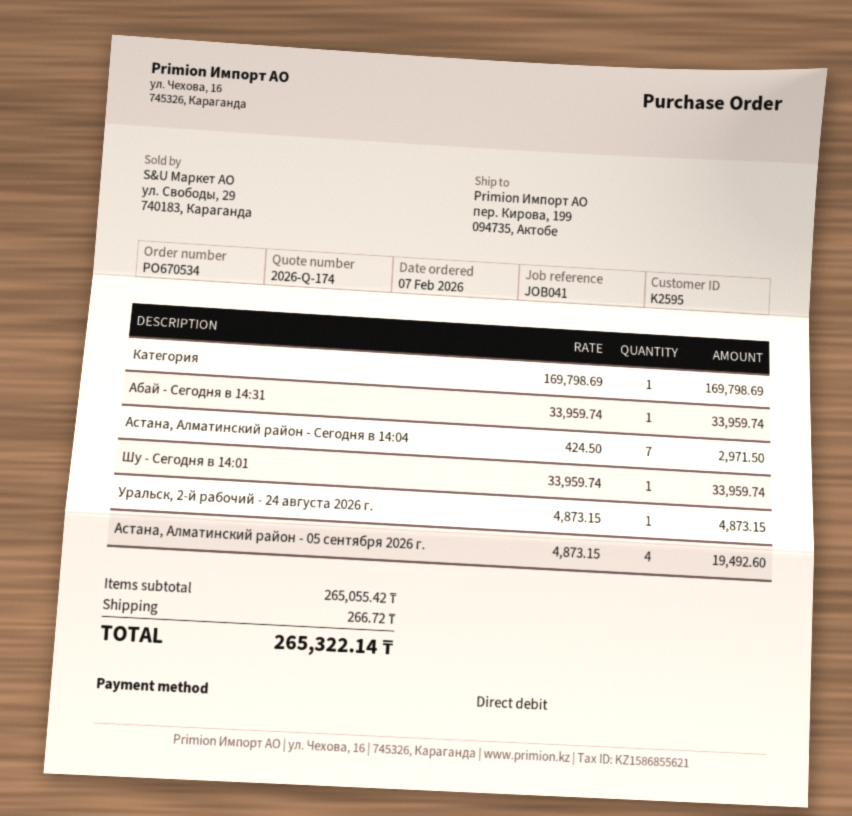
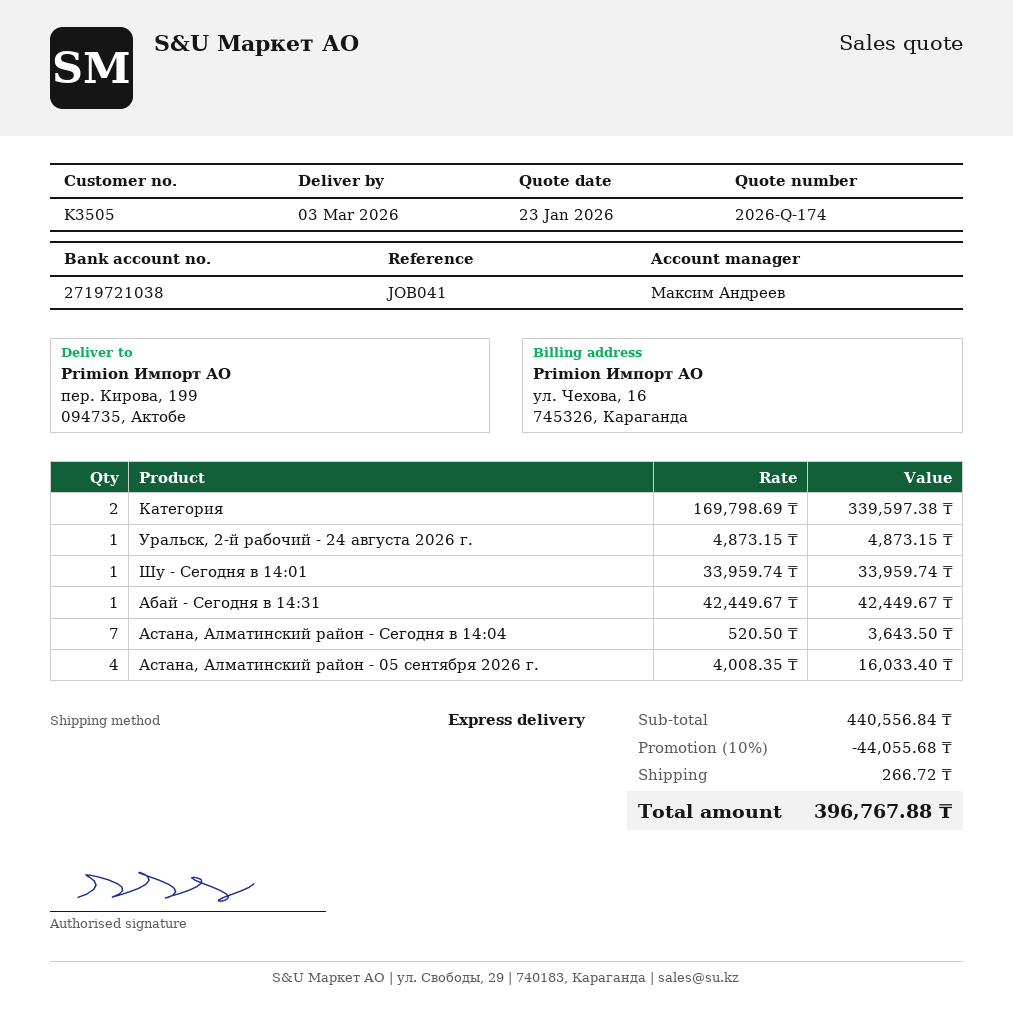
customer number: K2595 -> K3505
Категория: 1 x 169798.69 = 169798.69 -> 2 x 169798.69 = 339597.38
Абай - Сегодня в 14:31: 1 x 33959.74 = 33959.74 -> 1 x 42449.67 = 42449.67
Астана, Алматинский район - Сегодня в 14:04: 7 x 424.50 = 2971.50 -> 7 x 520.50 = 3643.50
Астана, Алматинский район - 05 сентября 2026 г.: 4 x 4873.15 = 19492.60 -> 4 x 4008.35 = 16033.40
subtotal: 265055.42 -> 440556.84
discount: none -> 10% = 44055.68
total: 265322.14 -> 396767.88

